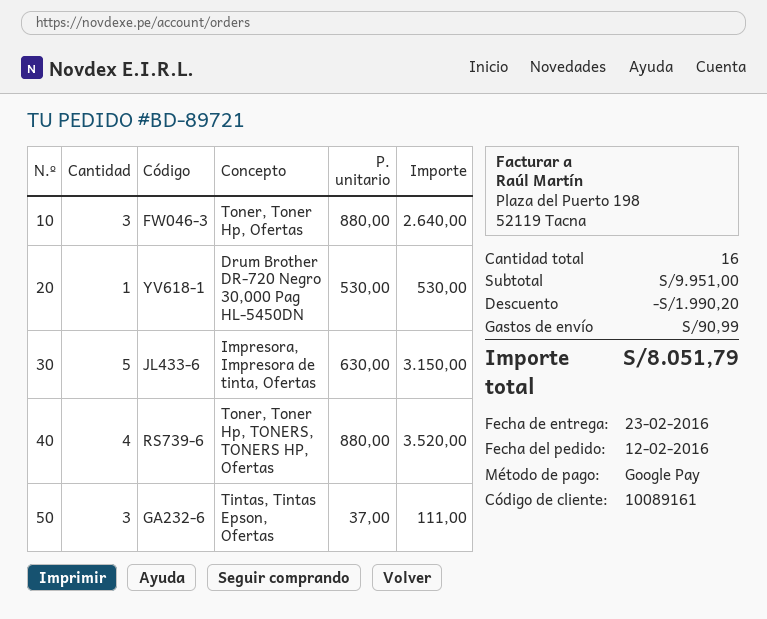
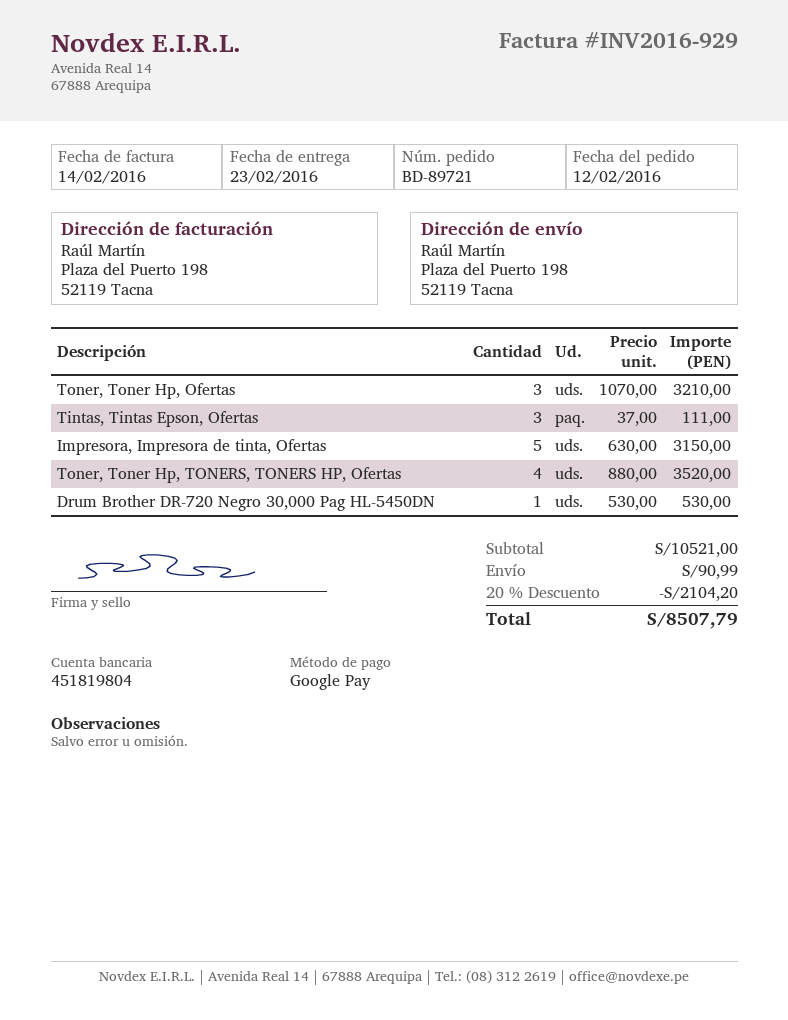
Toner, Toner Hp, Ofertas: 3 x 880.00 = 2640.00 -> 3 x 1070.00 = 3210.00
subtotal: 9951.00 -> 10521.00
discount: 1990.20 -> 2104.20
total: 8051.79 -> 8507.79

